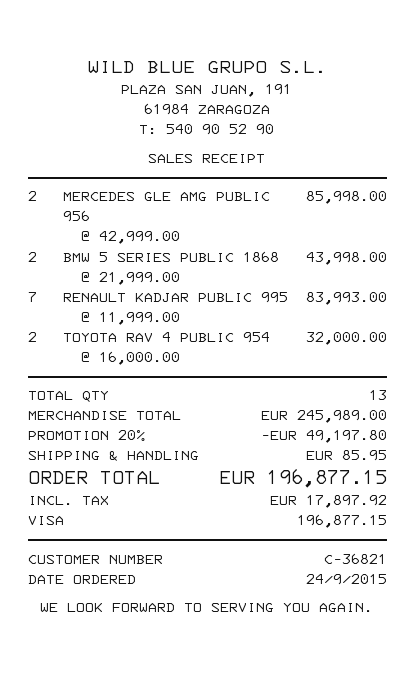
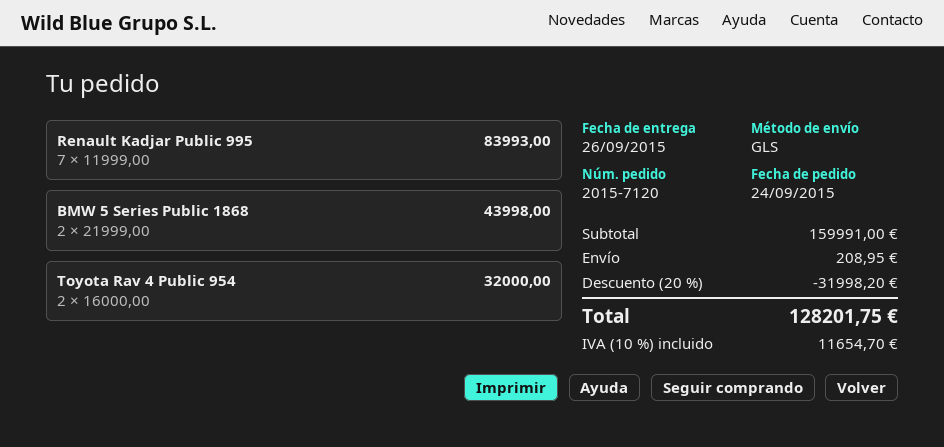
MERCEDES GLE AMG PUBLIC 956: 2 x 42999.00 = 85998.00 -> none
subtotal: 245989.00 -> 159991.00
discount: 20% = 49197.80 -> 20% = 31998.20
shipping: 85.95 -> 208.95
tax: 17897.92 -> 11654.70
total: 196877.15 -> 128201.75

